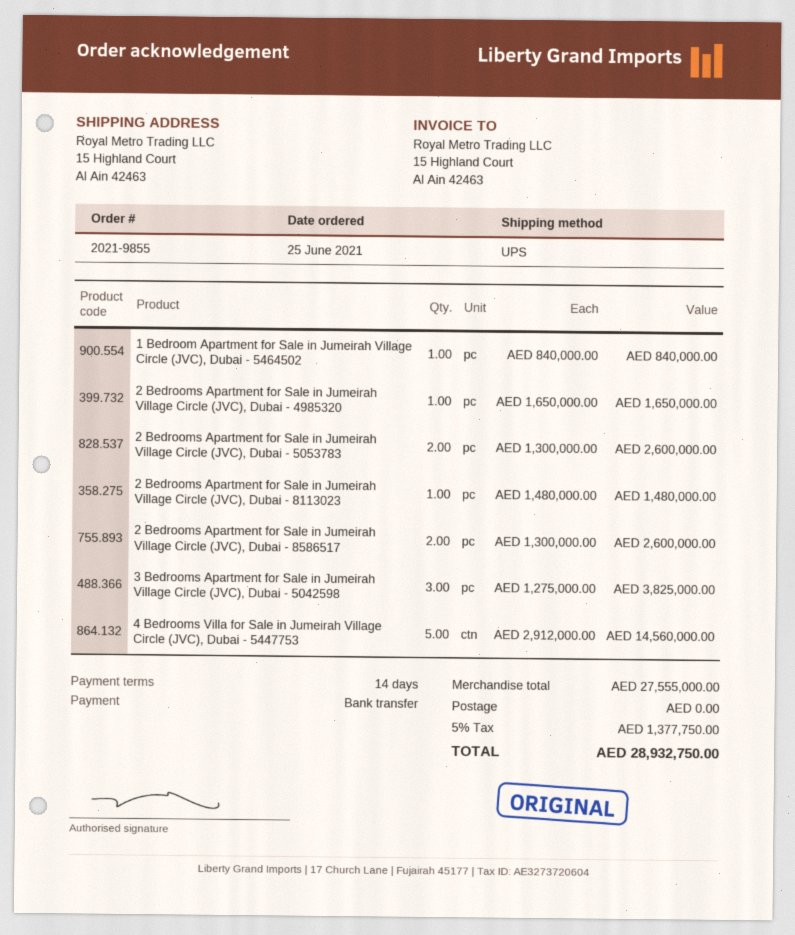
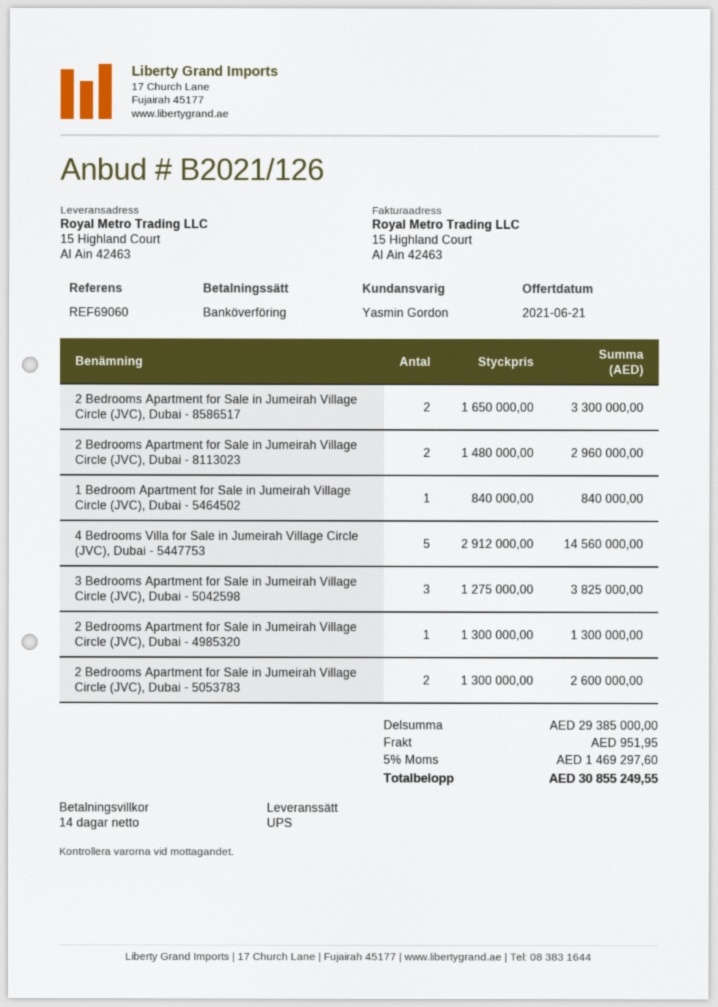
2 Bedrooms Apartment for Sale in Jumeirah Village Circle (JVC), Dubai - 4985320: 1 x 1650000.00 = 1650000.00 -> 1 x 1300000.00 = 1300000.00
2 Bedrooms Apartment for Sale in Jumeirah Village Circle (JVC), Dubai - 8113023: 1 x 1480000.00 = 1480000.00 -> 2 x 1480000.00 = 2960000.00
2 Bedrooms Apartment for Sale in Jumeirah Village Circle (JVC), Dubai - 8586517: 2 x 1300000.00 = 2600000.00 -> 2 x 1650000.00 = 3300000.00
subtotal: 27555000.00 -> 29385000.00
shipping: 0.00 -> 951.95
tax: 5% = 1377750.00 -> 5% = 1469297.60
total: 28932750.00 -> 30855249.55

